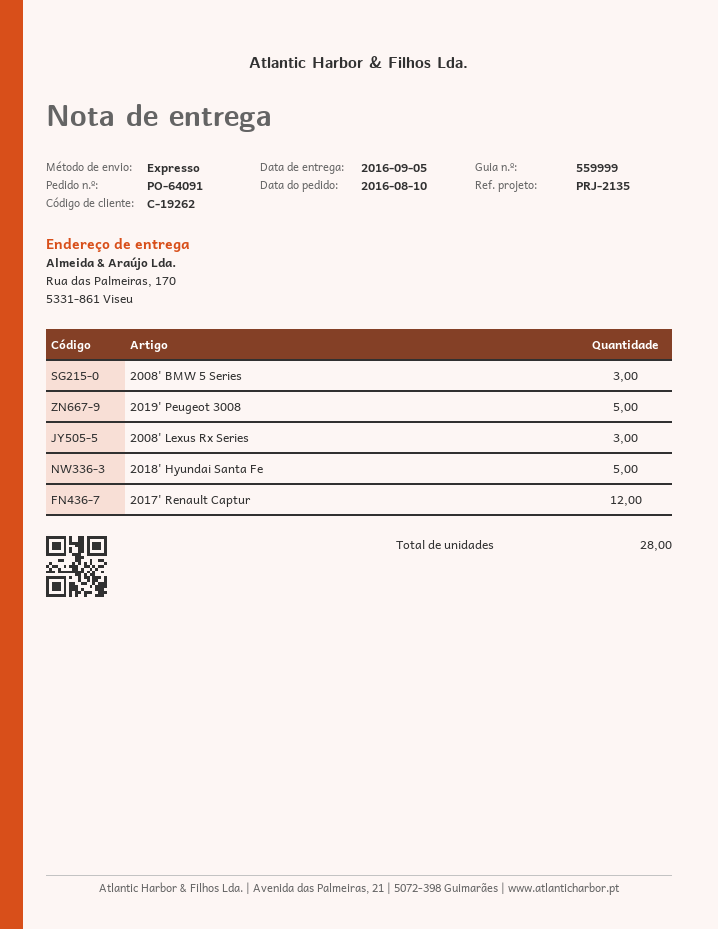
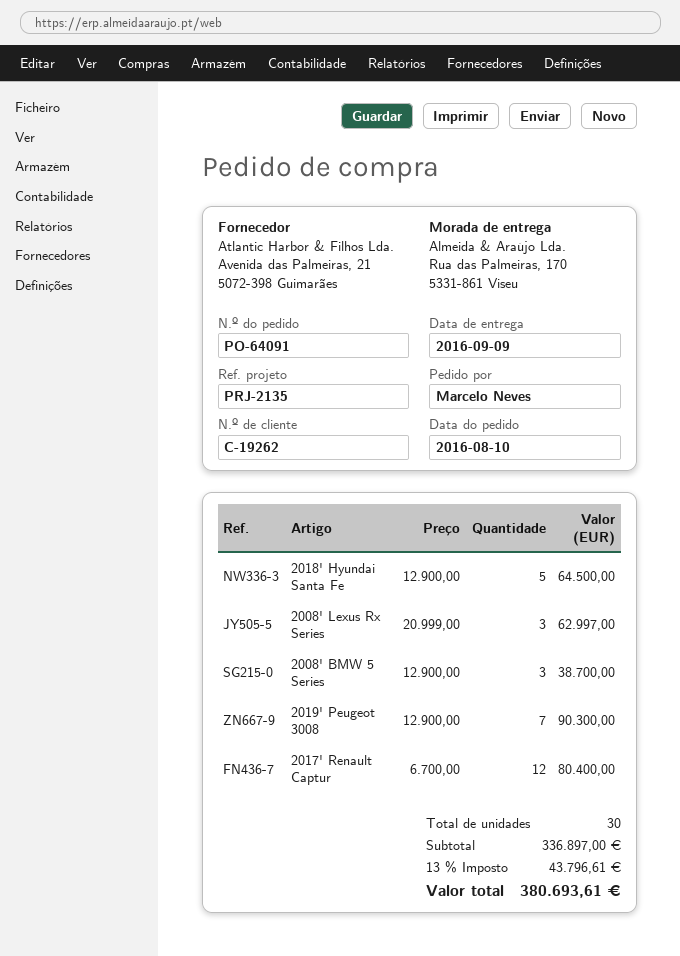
delivery date: 2016-09-05 -> 2016-09-09
2019' Peugeot 3008: 5 -> 7
total quantity: 28 -> 30

